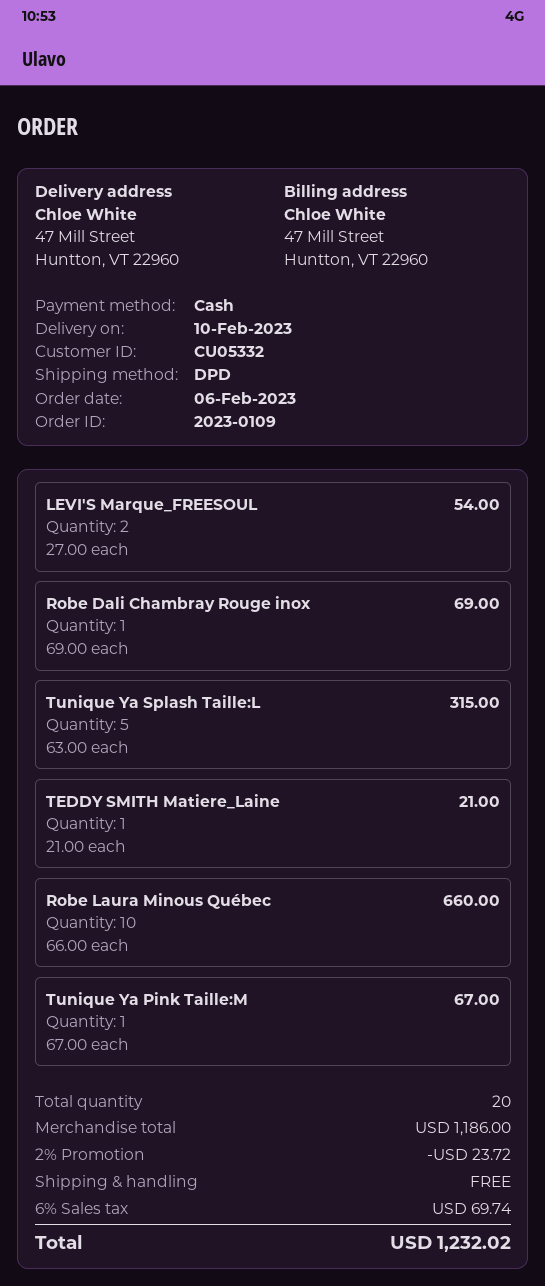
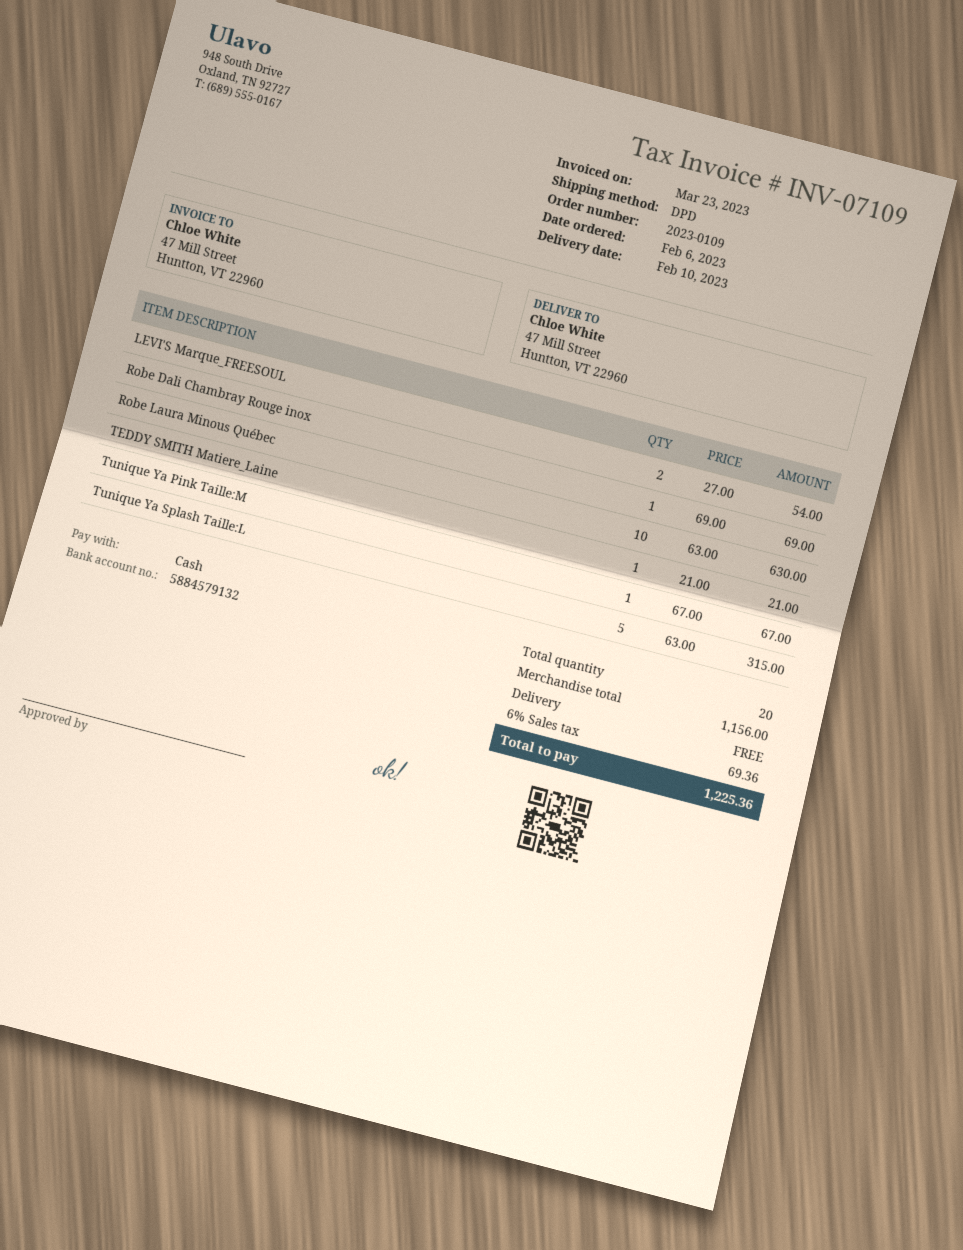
Robe Laura Minous Québec: 10 x 66.00 = 660.00 -> 10 x 63.00 = 630.00
subtotal: 1186.00 -> 1156.00
discount: 2% = 23.72 -> none
tax: 6% = 69.74 -> 6% = 69.36
total: 1232.02 -> 1225.36

